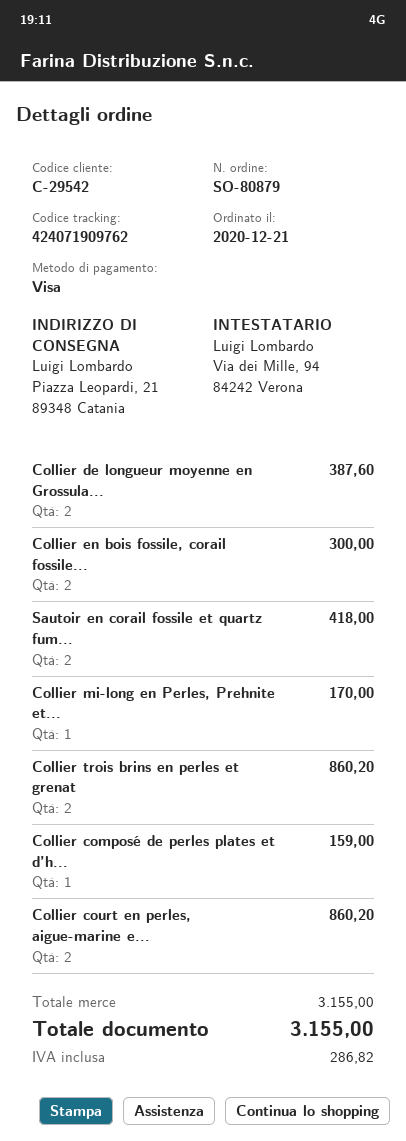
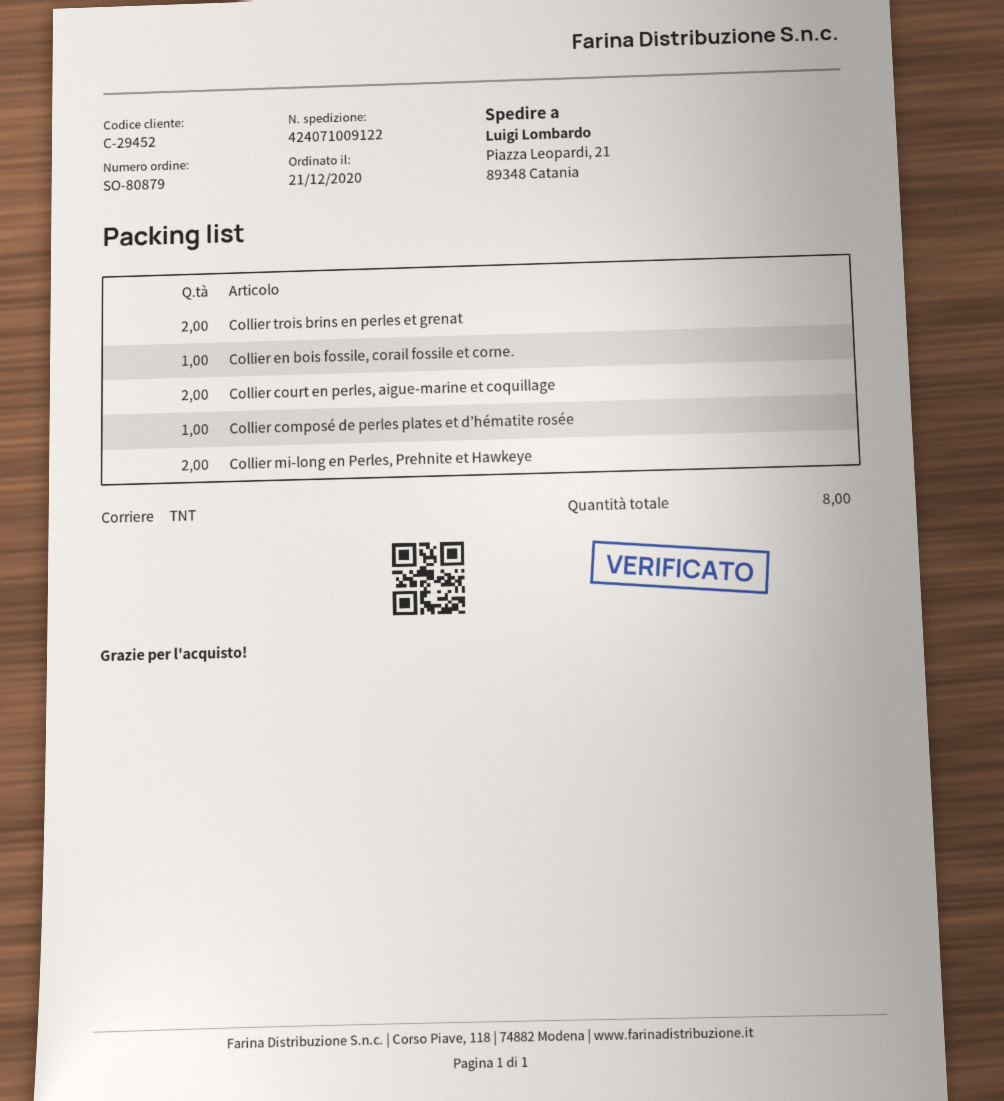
customer number: C-29542 -> C-29452
tracking number: 424071909762 -> 424071009122
Collier de longueur moyenne en Grossula...: 2 -> none
Collier en bois fossile, corail fossile...: 2 -> 1
Sautoir en corail fossile et quartz fum...: 2 -> none
Collier mi-long en Perles, Prehnite et...: 1 -> 2

